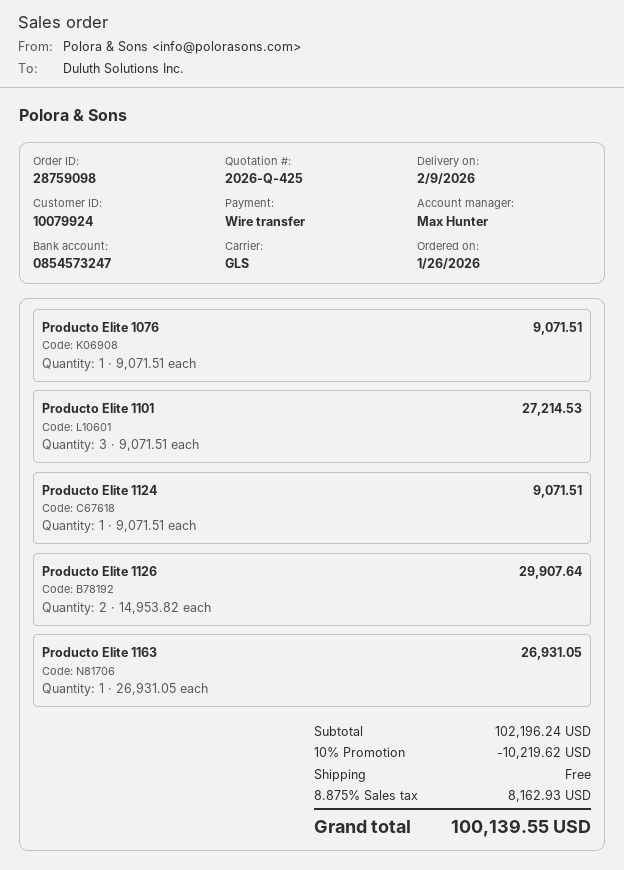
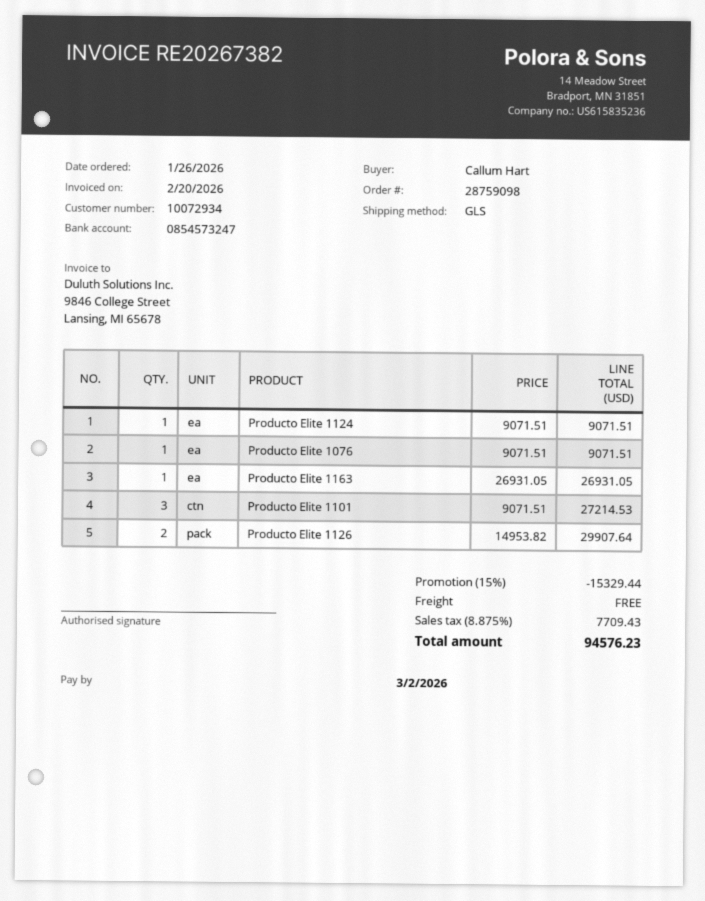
customer number: 10079924 -> 10072934
discount: 10% = 10219.62 -> 15% = 15329.44
tax: 8.875% = 8162.93 -> 8.875% = 7709.43
total: 100139.55 -> 94576.23

